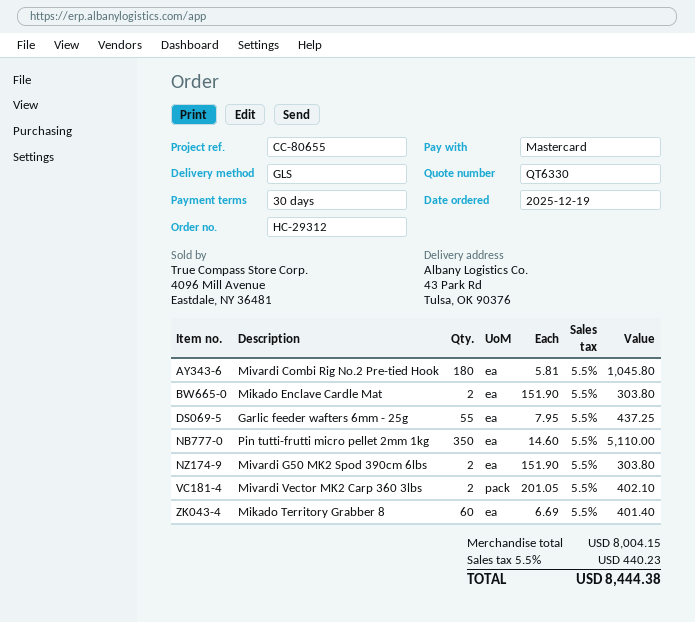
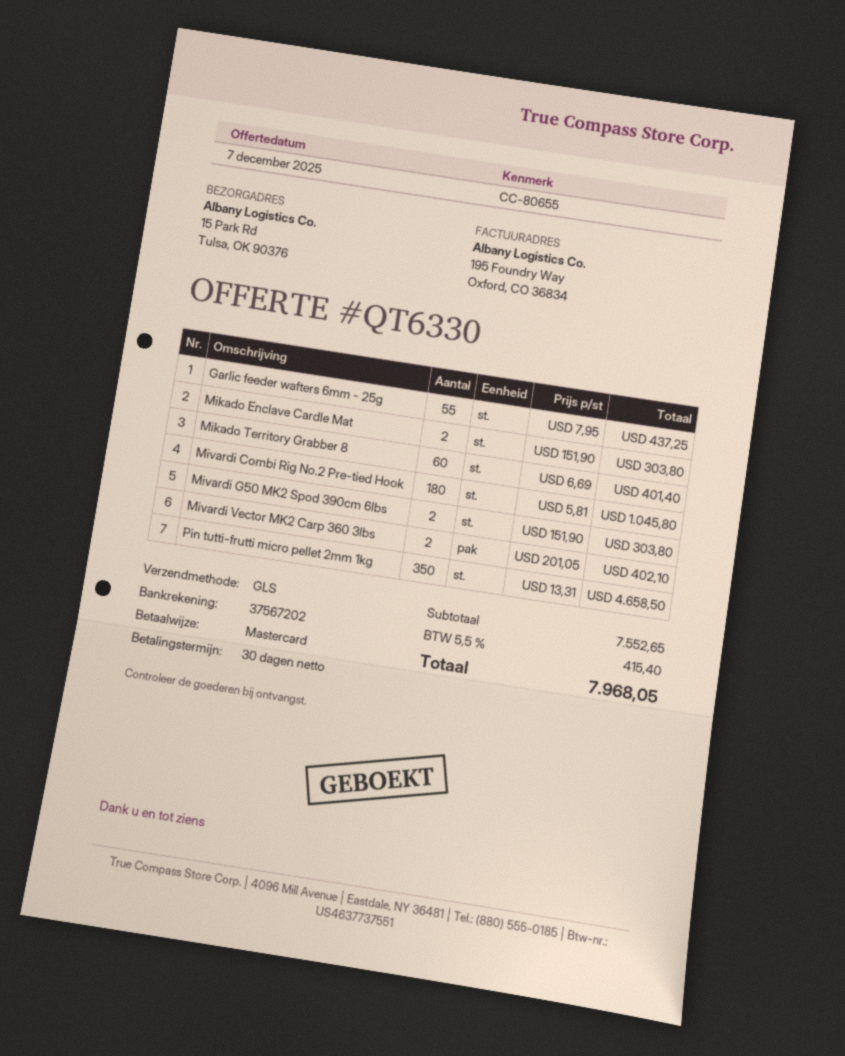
ship to: 43 Park Rd, Tulsa, OK 90376 -> 15 Park Rd, Tulsa, OK 90376
Pin tutti-frutti micro pellet 2mm 1kg: 350 x 14.60 = 5110.00 -> 350 x 13.31 = 4658.50
subtotal: 8004.15 -> 7552.65
tax: 5.5% = 440.23 -> 5.5% = 415.40
total: 8444.38 -> 7968.05

